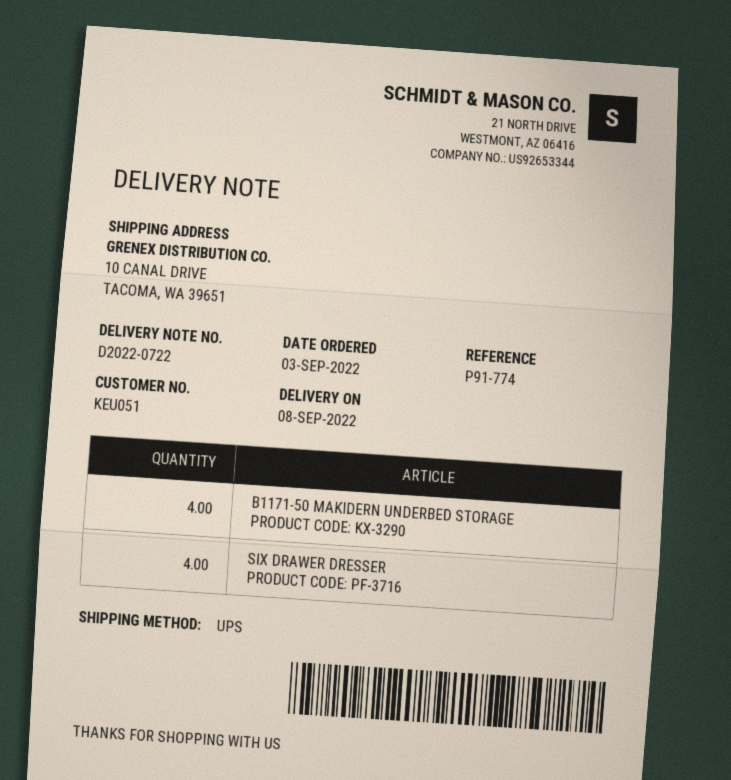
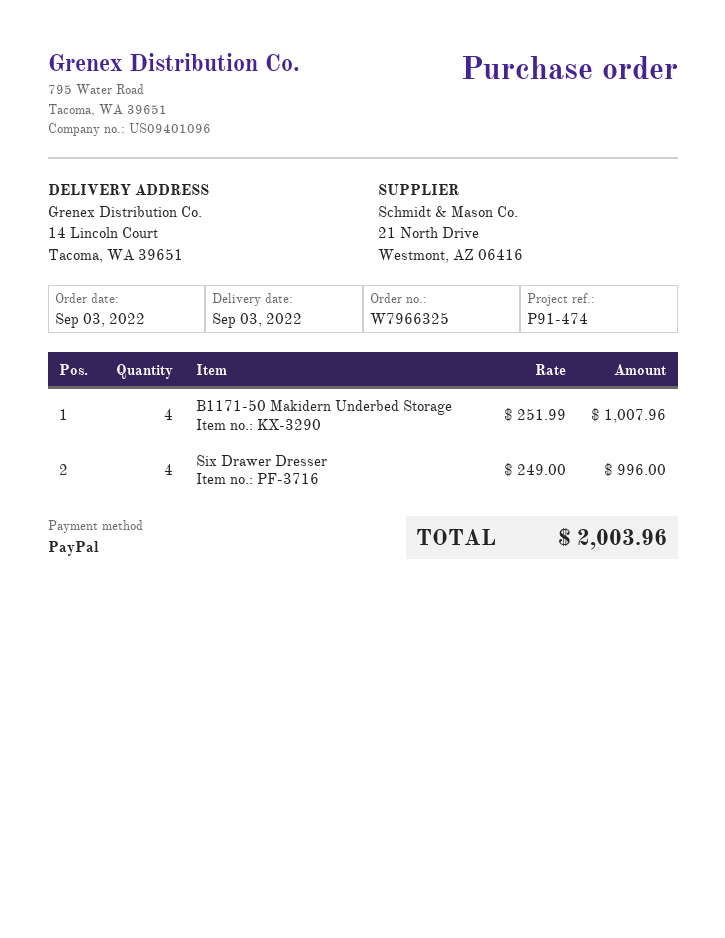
delivery date: 2022-09-08 -> 2022-09-03
reference: P91-774 -> P91-474
ship to: 10 CANAL DRIVE, TACOMA, WA 39651 -> 14 Lincoln Court, Tacoma, WA 39651

